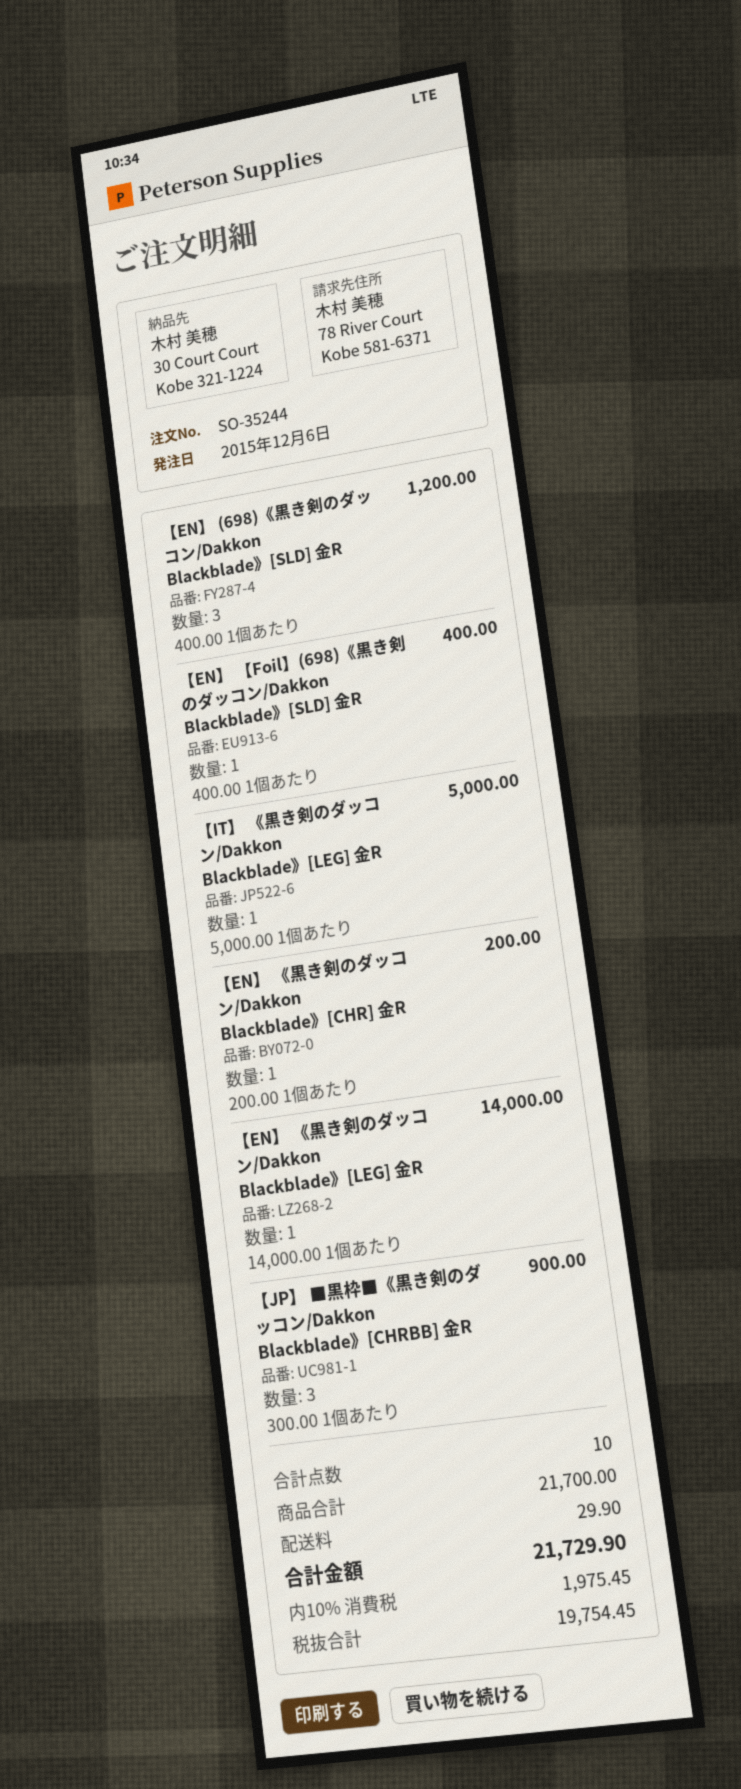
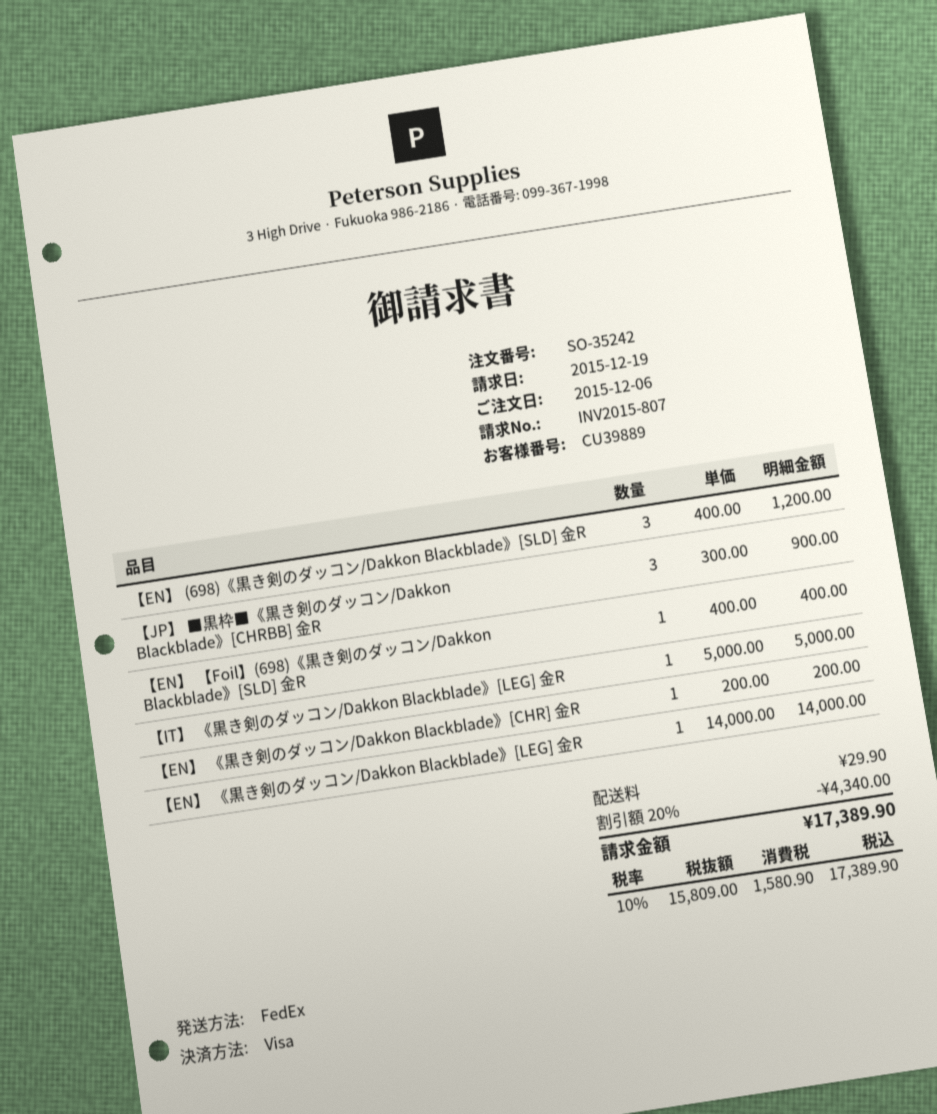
order number: SO-35244 -> SO-35242
discount: none -> 20% = 4340.00
net: 19754.45 -> 15809.00
tax: 10% = 1975.45 -> 10% = 1580.90
total: 21729.90 -> 17389.90

